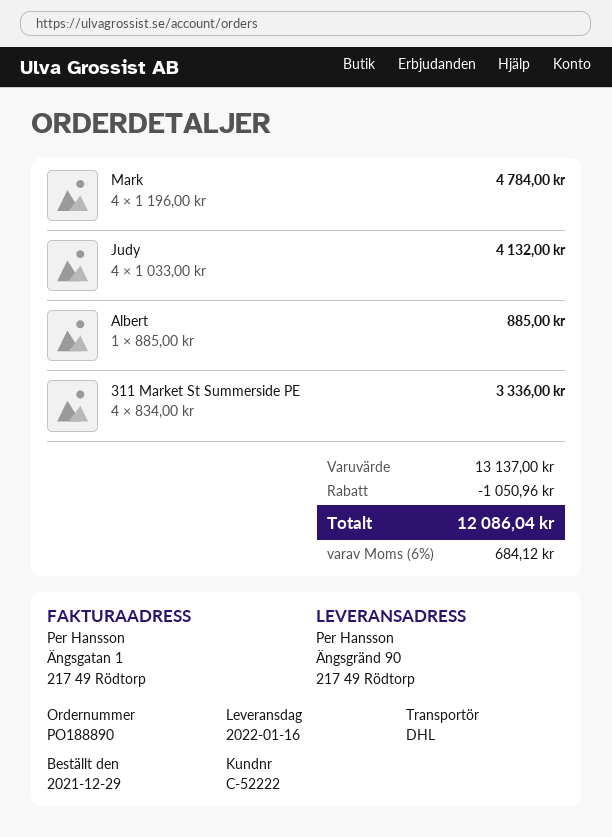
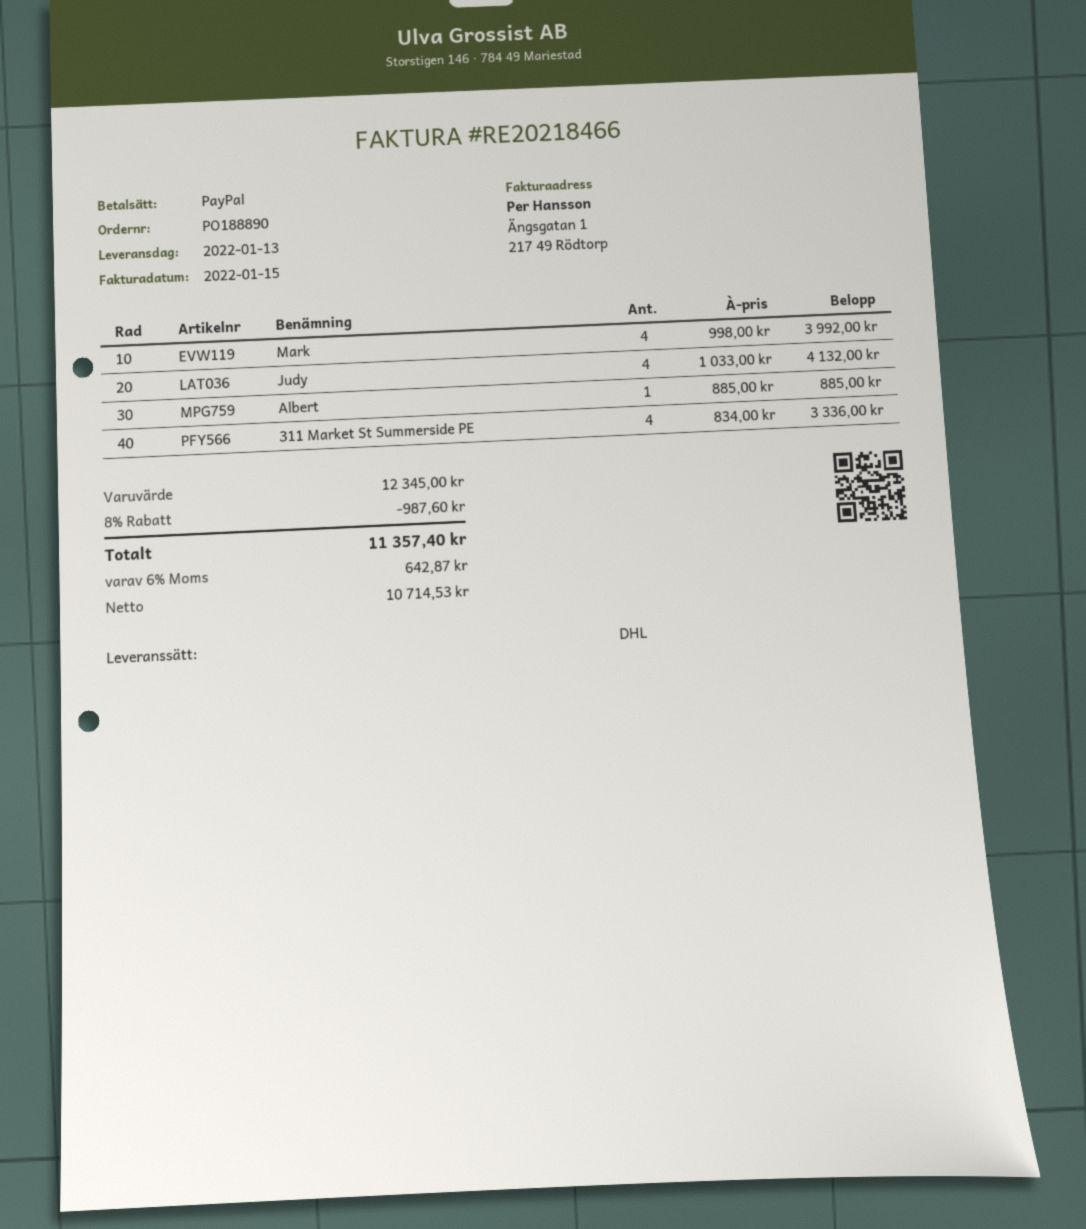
delivery date: 2022-01-16 -> 2022-01-13
Mark: 4 x 1196.00 = 4784.00 -> 4 x 998.00 = 3992.00
subtotal: 13137.00 -> 12345.00
discount: 1050.96 -> 987.60
tax: 6% = 684.12 -> 6% = 642.87
total: 12086.04 -> 11357.40

